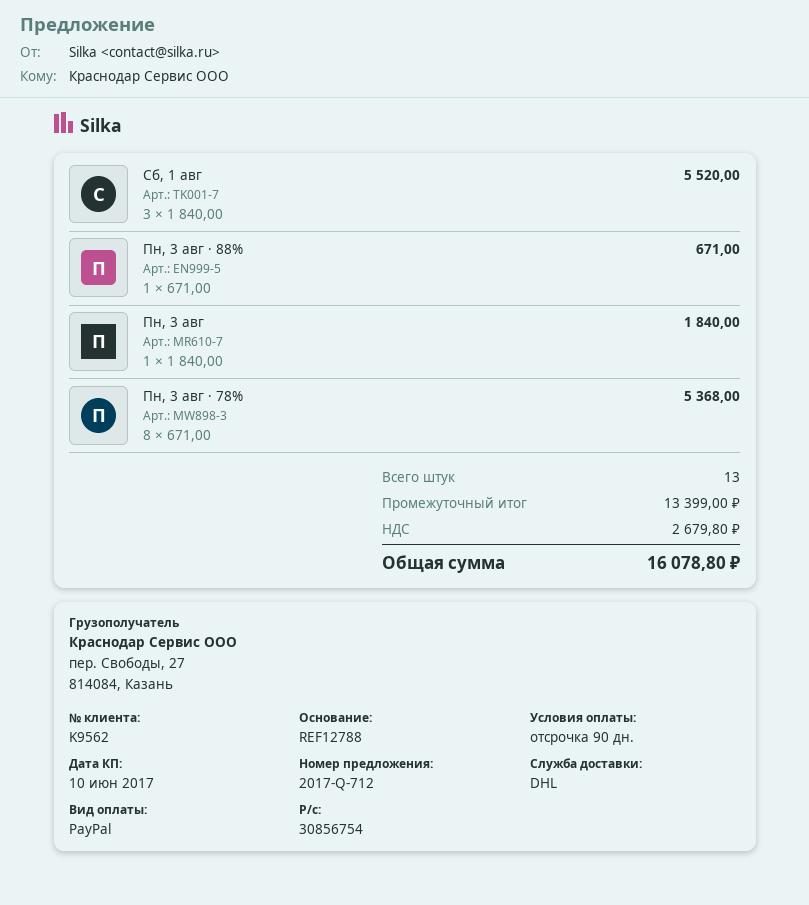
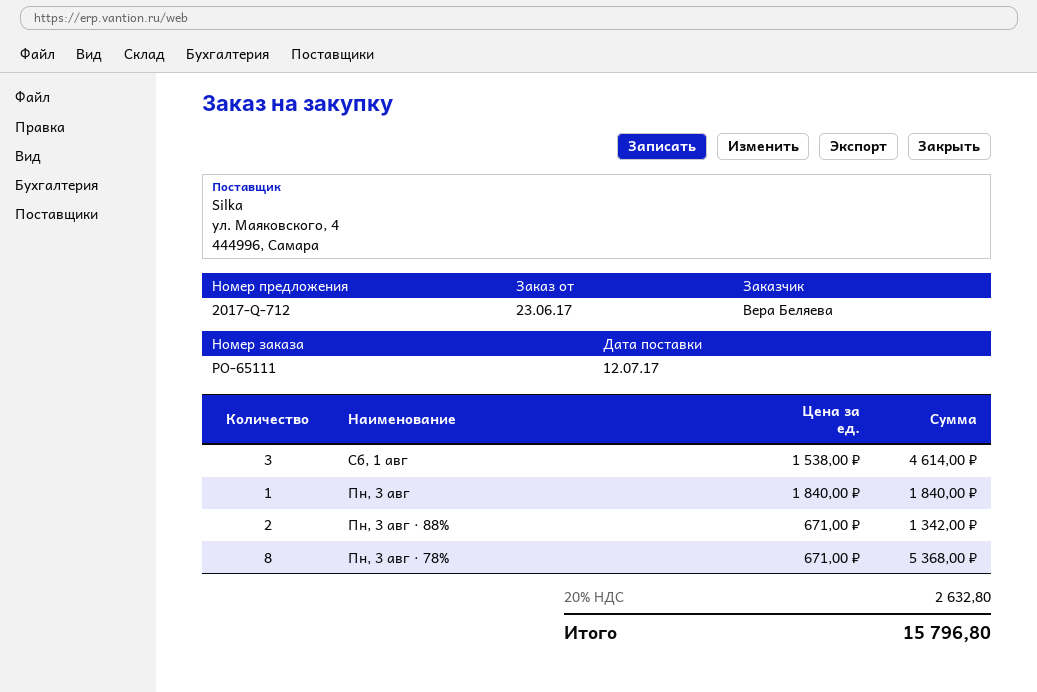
Сб, 1 авг: 3 x 1840.00 = 5520.00 -> 3 x 1538.00 = 4614.00
Пн, 3 авг · 88%: 1 x 671.00 = 671.00 -> 2 x 671.00 = 1342.00
tax: 2679.80 -> 2632.80
total: 16078.80 -> 15796.80

